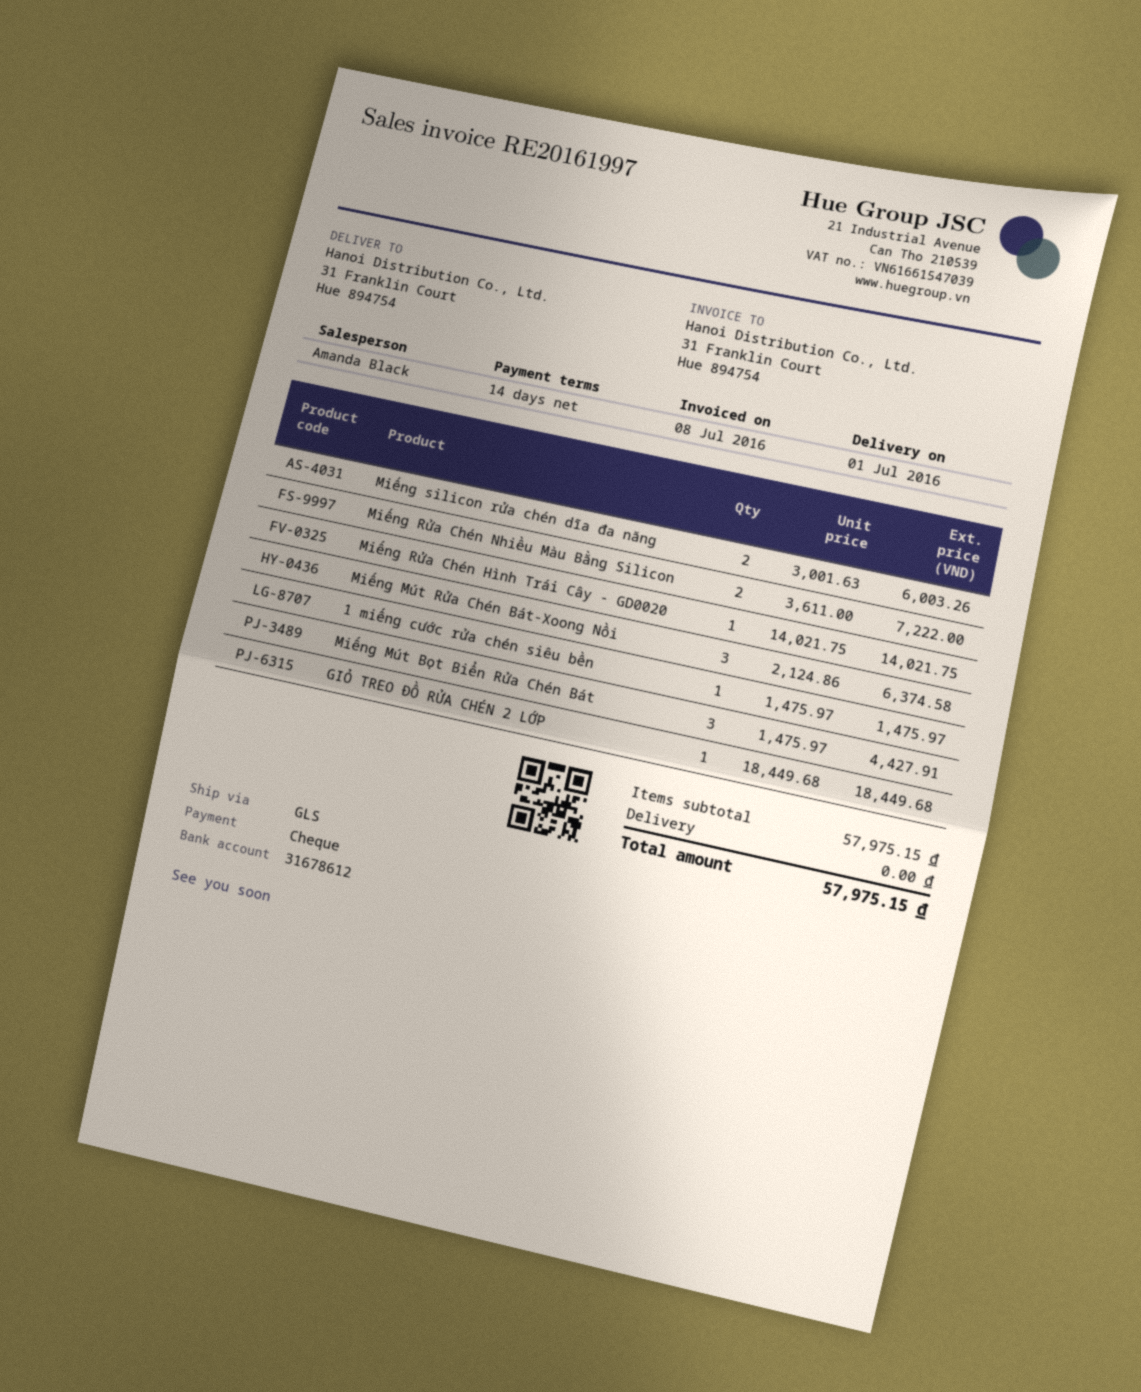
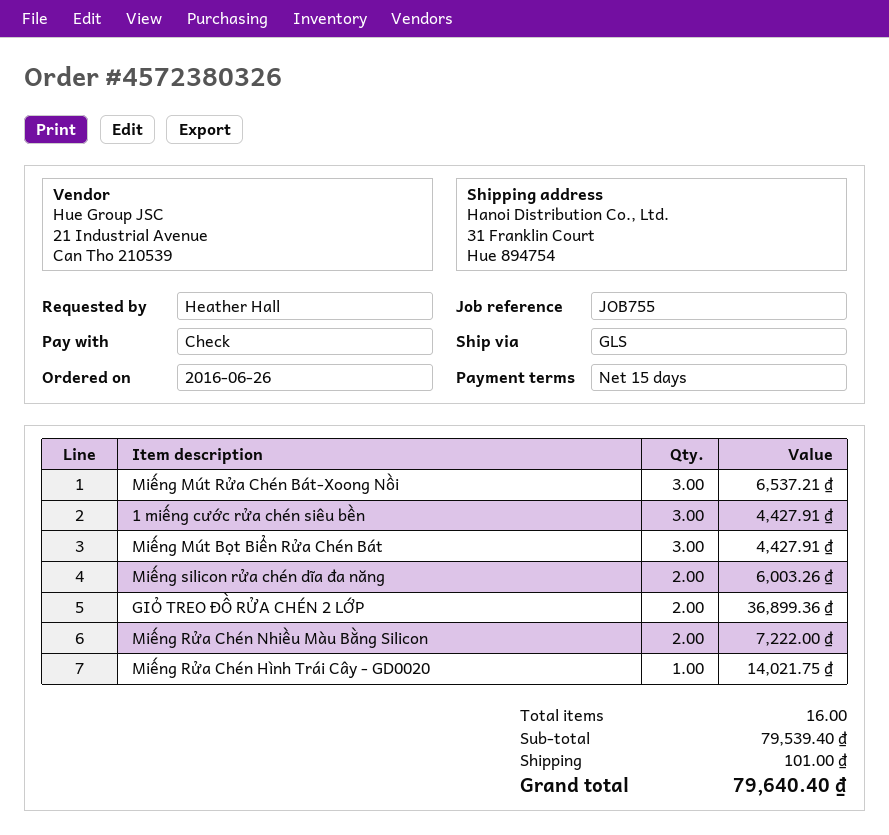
payment terms: 14 days -> 15 days
Miếng Mút Rửa Chén Bát-Xoong Nồi: 3 for 6374.58 -> 3 for 6537.21
1 miếng cước rửa chén siêu bền: 1 for 1475.97 -> 3 for 4427.91
GIỎ TREO ĐỒ RỬA CHÉN 2 LỚP: 1 for 18449.68 -> 2 for 36899.36
subtotal: 57975.15 -> 79539.40
shipping: 0.00 -> 101.00
total: 57975.15 -> 79640.40

